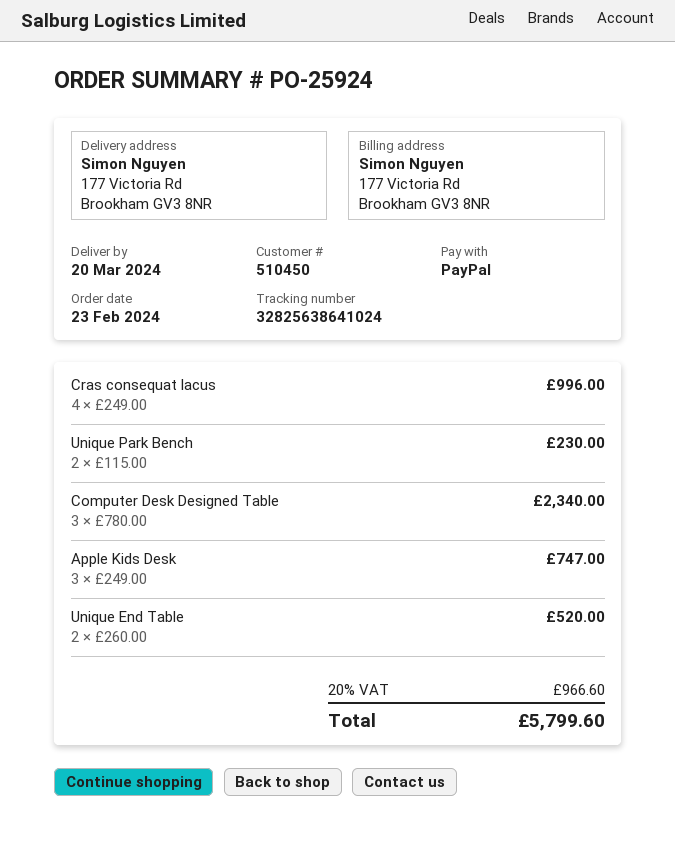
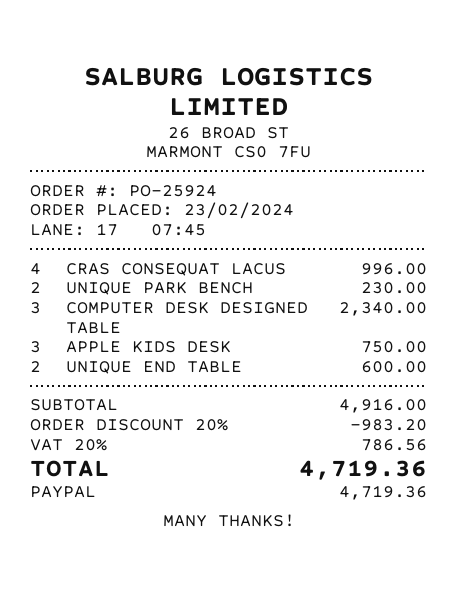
Apple Kids Desk: 3 for 747.00 -> 3 for 750.00
Unique End Table: 2 for 520.00 -> 2 for 600.00
discount: none -> 20% = 983.20
tax: 20% = 966.60 -> 20% = 786.56
total: 5799.60 -> 4719.36

